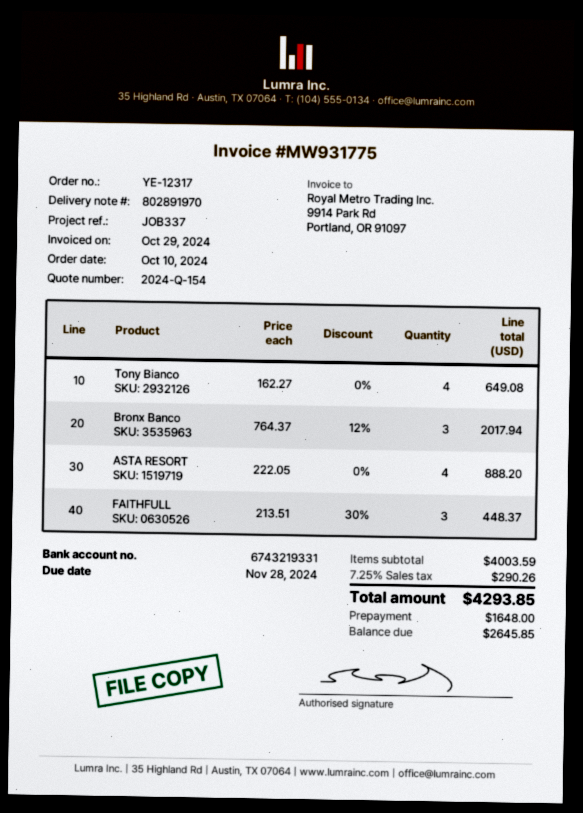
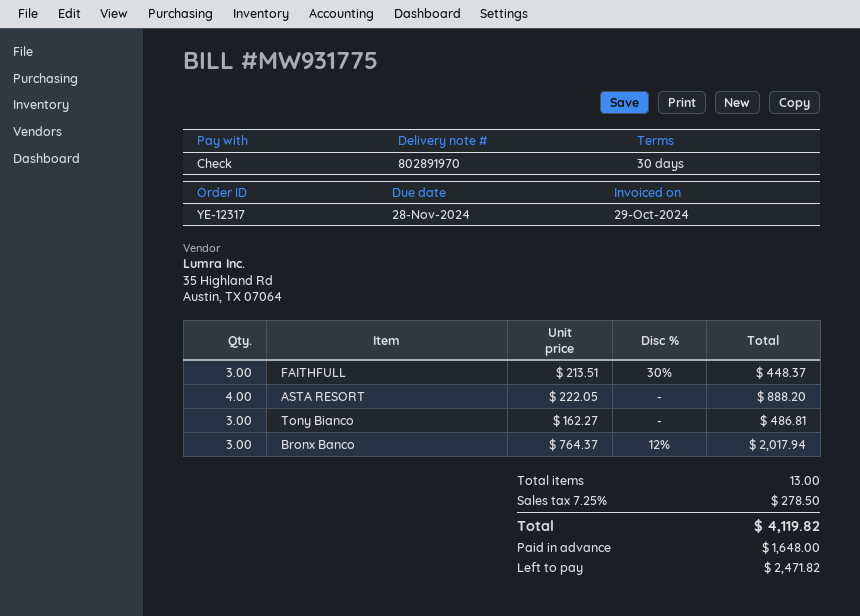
Tony Bianco: 4 x 162.27 = 649.08 -> 3 x 162.27 = 486.81
tax: 7.25% = 290.26 -> 7.25% = 278.50
total: 4293.85 -> 4119.82
balance: 2645.85 -> 2471.82

